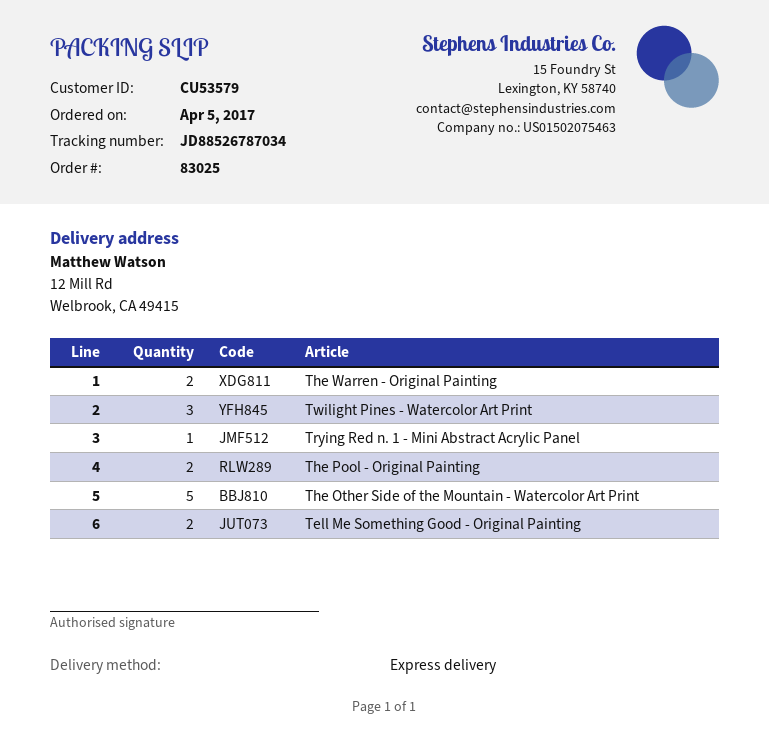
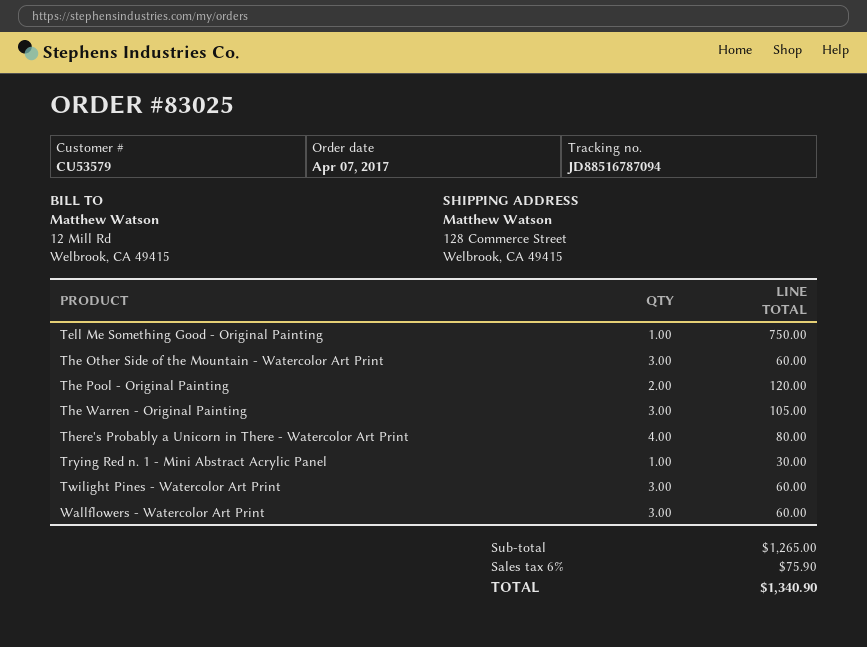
order date: 2017-04-05 -> 2017-04-07
tracking number: JD88526787034 -> JD88516787094
ship to: 12 Mill Rd, Welbrook, CA 49415 -> 128 Commerce Street, Welbrook, CA 49415
The Warren - Original Painting: 2 -> 3
The Other Side of the Mountain - Watercolor Art Print: 5 -> 3
Tell Me Something Good - Original Painting: 2 -> 1
There's Probably a Unicorn in There - Watercolor Art Print: none -> 4
Wallflowers - Watercolor Art Print: none -> 3

